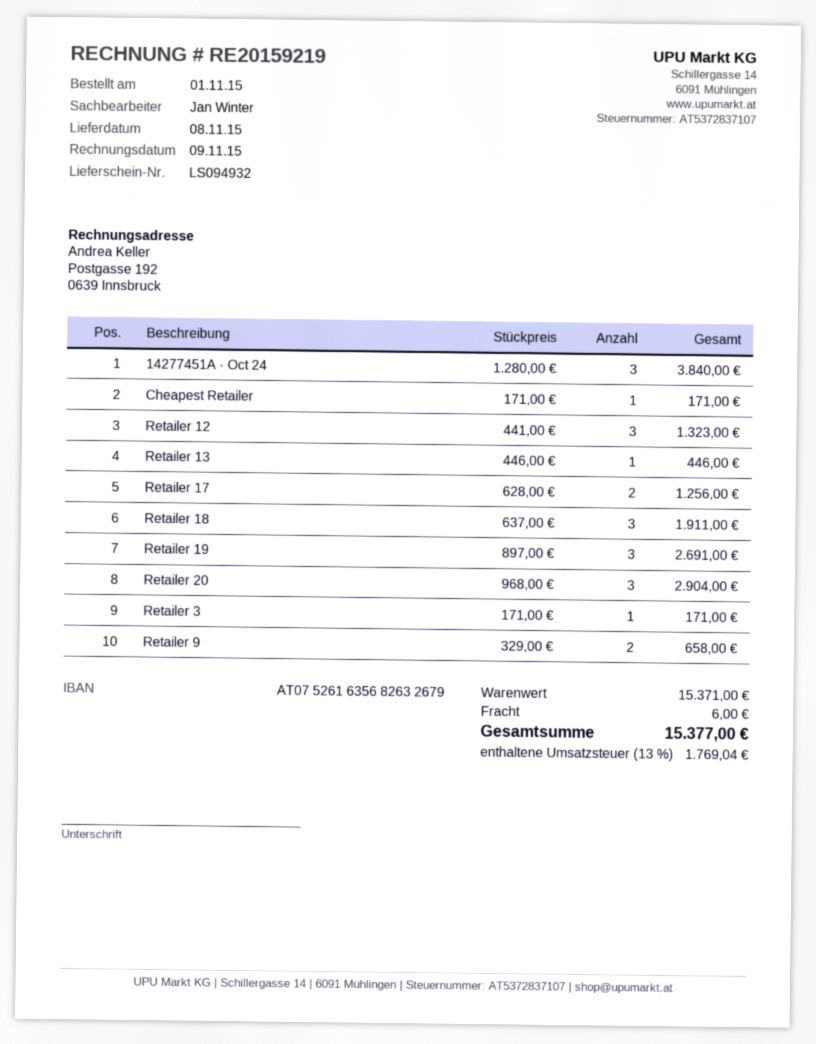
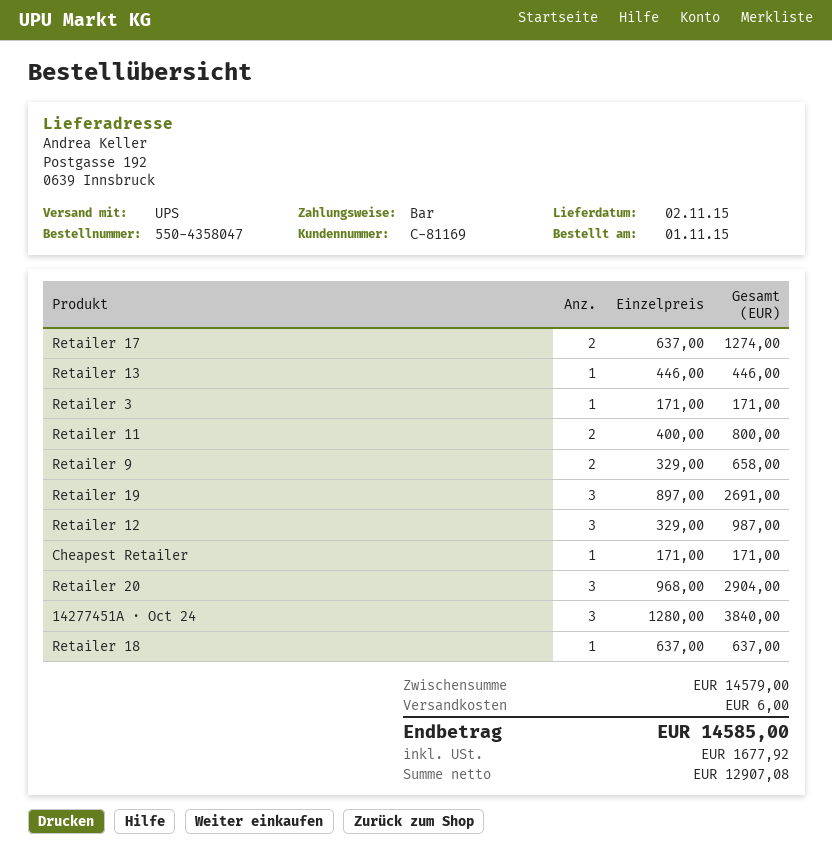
delivery date: 2015-11-08 -> 2015-11-02
Retailer 12: 3 x 441.00 = 1323.00 -> 3 x 329.00 = 987.00
Retailer 17: 2 x 628.00 = 1256.00 -> 2 x 637.00 = 1274.00
Retailer 18: 3 x 637.00 = 1911.00 -> 1 x 637.00 = 637.00
Retailer 11: none -> 2 x 400.00 = 800.00
subtotal: 15371.00 -> 14579.00
tax: 1769.04 -> 1677.92
total: 15377.00 -> 14585.00

